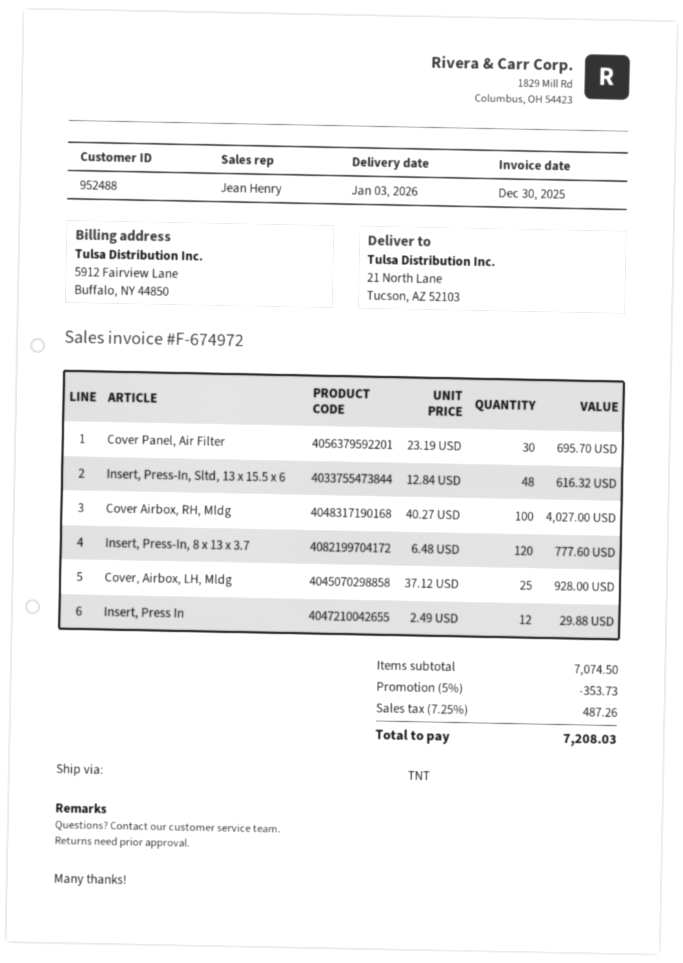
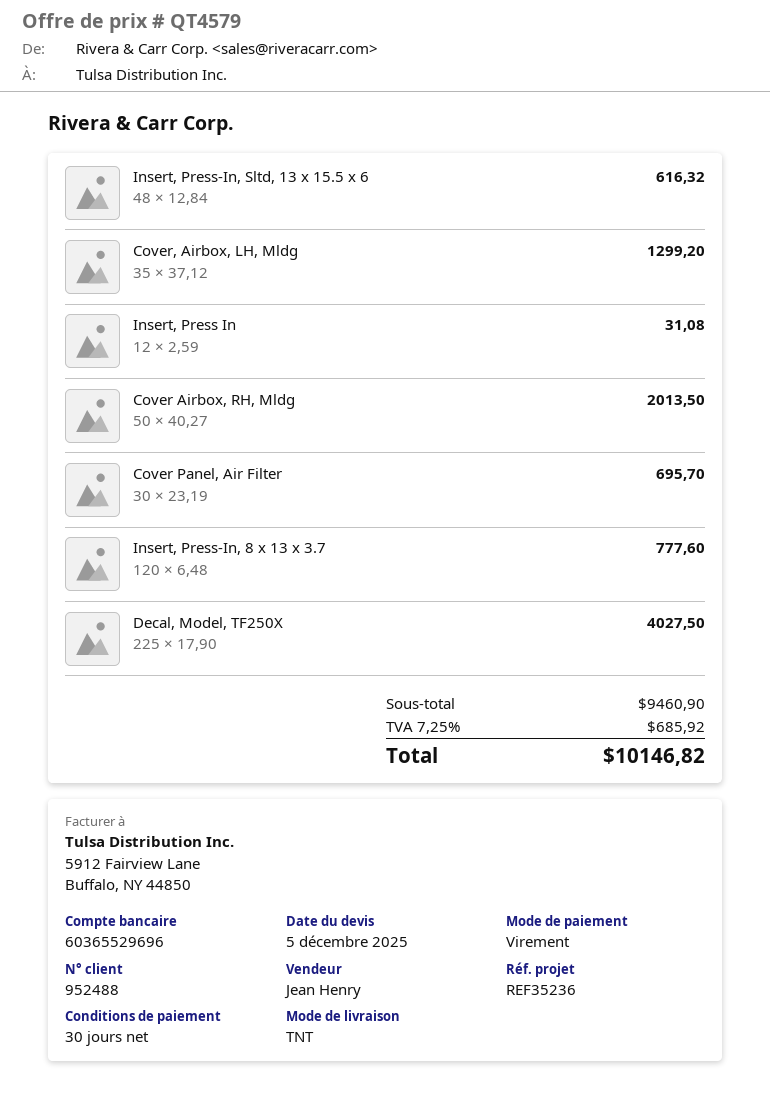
Cover Airbox, RH, Mldg: 100 x 40.27 = 4027.00 -> 50 x 40.27 = 2013.50
Cover, Airbox, LH, Mldg: 25 x 37.12 = 928.00 -> 35 x 37.12 = 1299.20
Insert, Press In: 12 x 2.49 = 29.88 -> 12 x 2.59 = 31.08
Decal, Model, TF250X: none -> 225 x 17.90 = 4027.50
subtotal: 7074.50 -> 9460.90
discount: 5% = 353.73 -> none
tax: 7.25% = 487.26 -> 7.25% = 685.92
total: 7208.03 -> 10146.82

